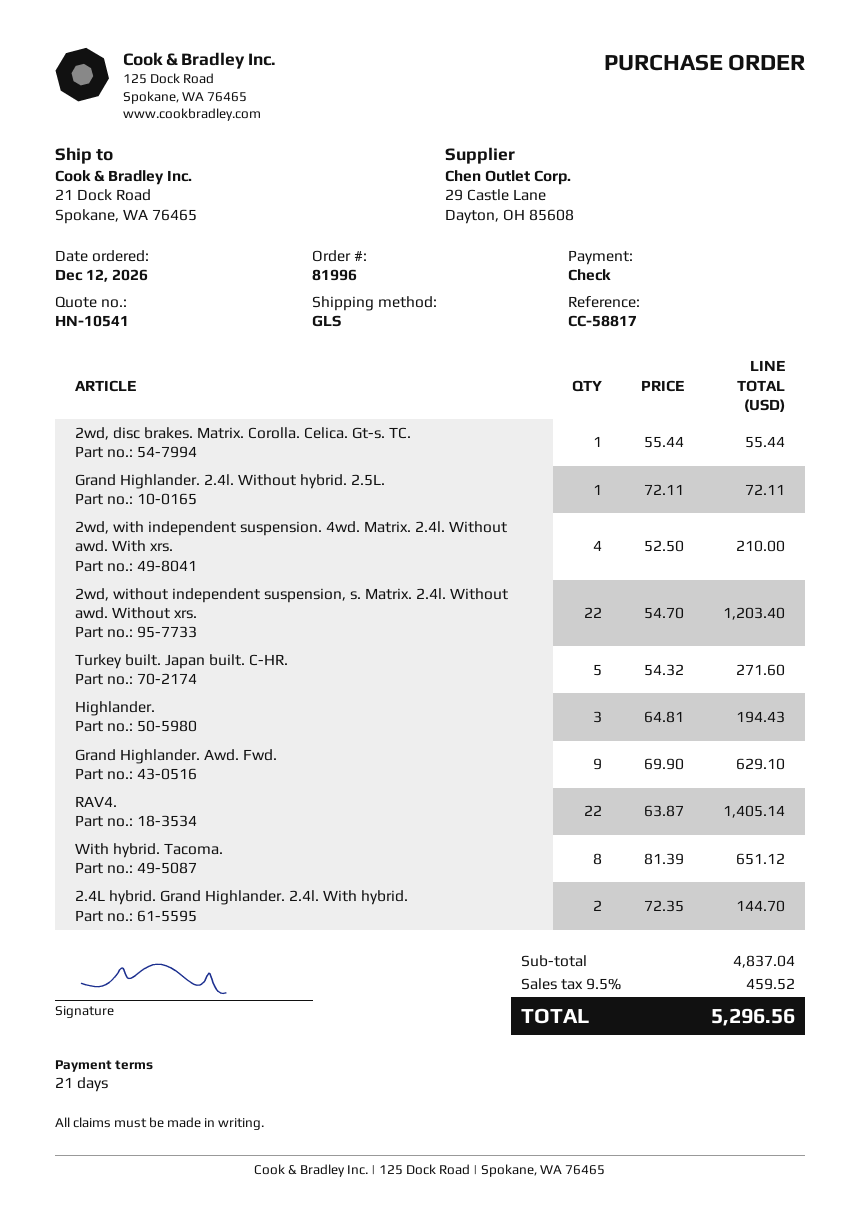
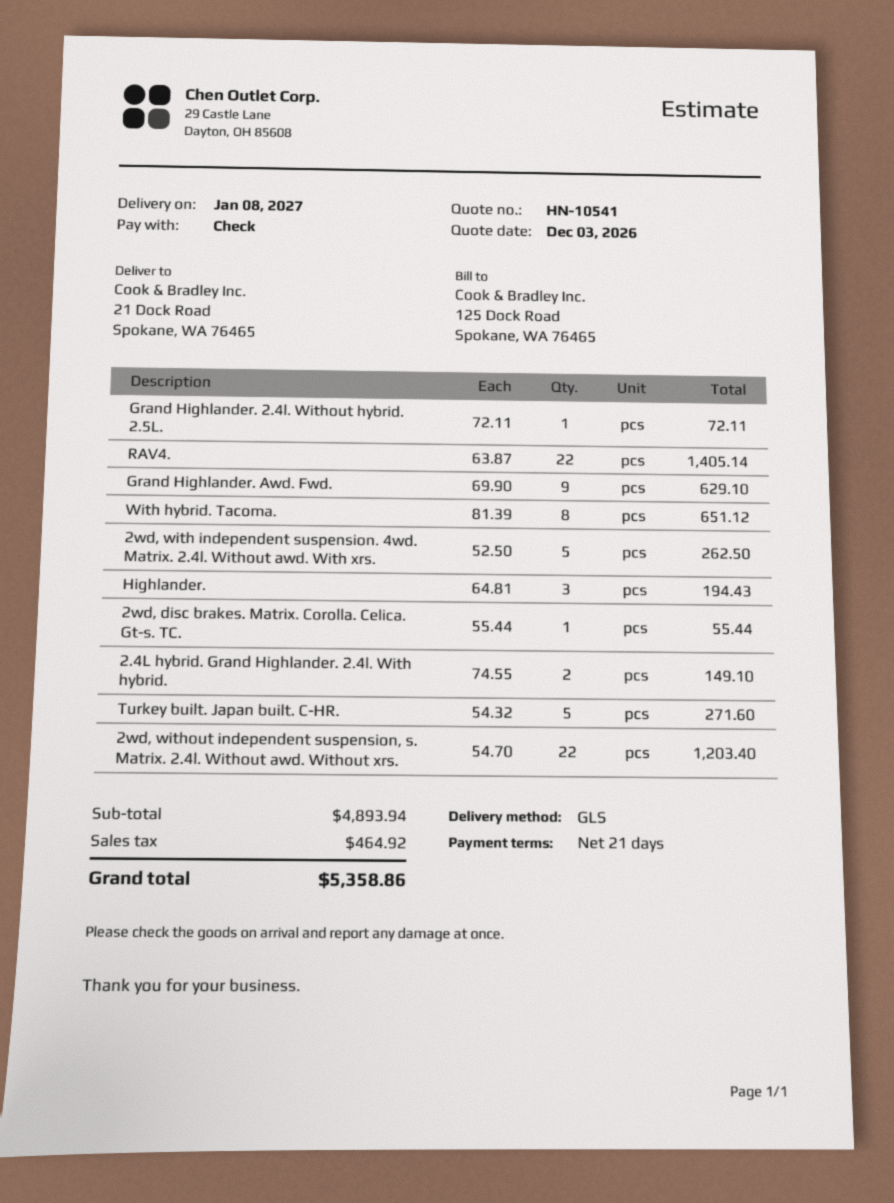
2wd, with independent suspension. 4wd. Matrix. 2.4l. Without awd. With xrs.: 4 x 52.50 = 210.00 -> 5 x 52.50 = 262.50
2.4L hybrid. Grand Highlander. 2.4l. With hybrid.: 2 x 72.35 = 144.70 -> 2 x 74.55 = 149.10
subtotal: 4837.04 -> 4893.94
tax: 459.52 -> 464.92
total: 5296.56 -> 5358.86

